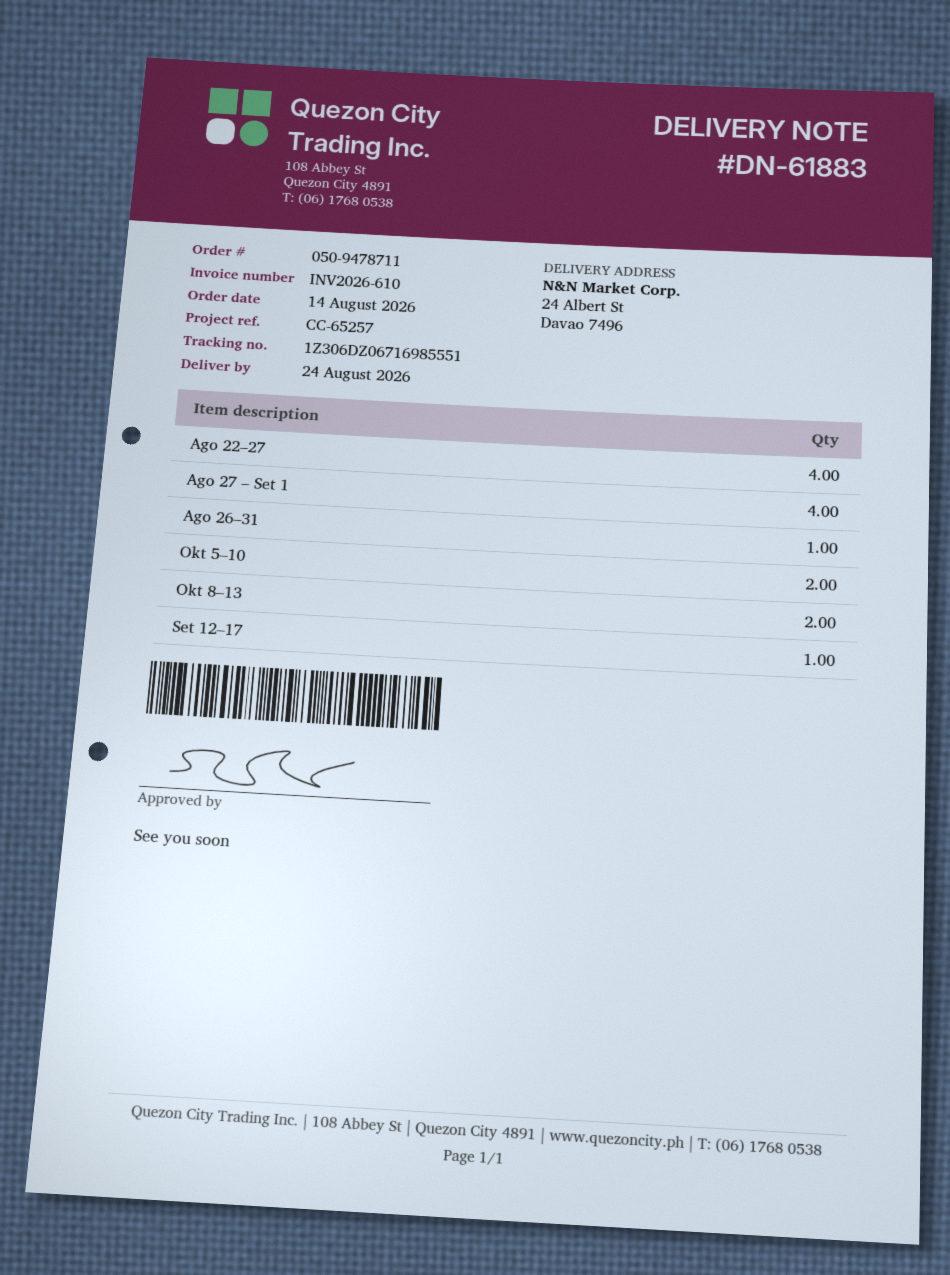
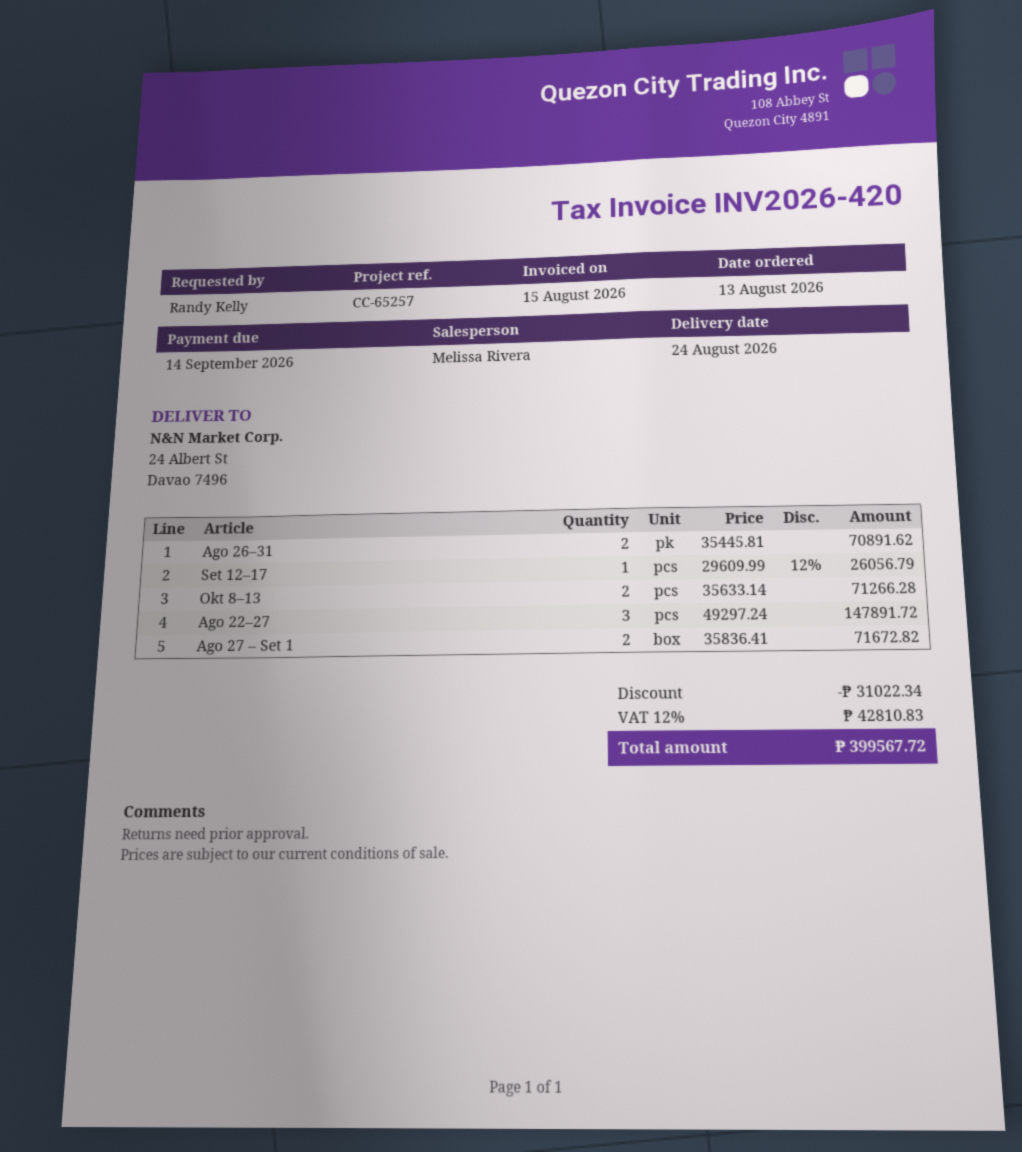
order date: 2026-08-14 -> 2026-08-13
invoice number: INV2026-610 -> INV2026-420
Ago 22–27: 4 -> 3
Ago 27 – Set 1: 4 -> 2
Ago 26–31: 1 -> 2
Okt 5–10: 2 -> none

